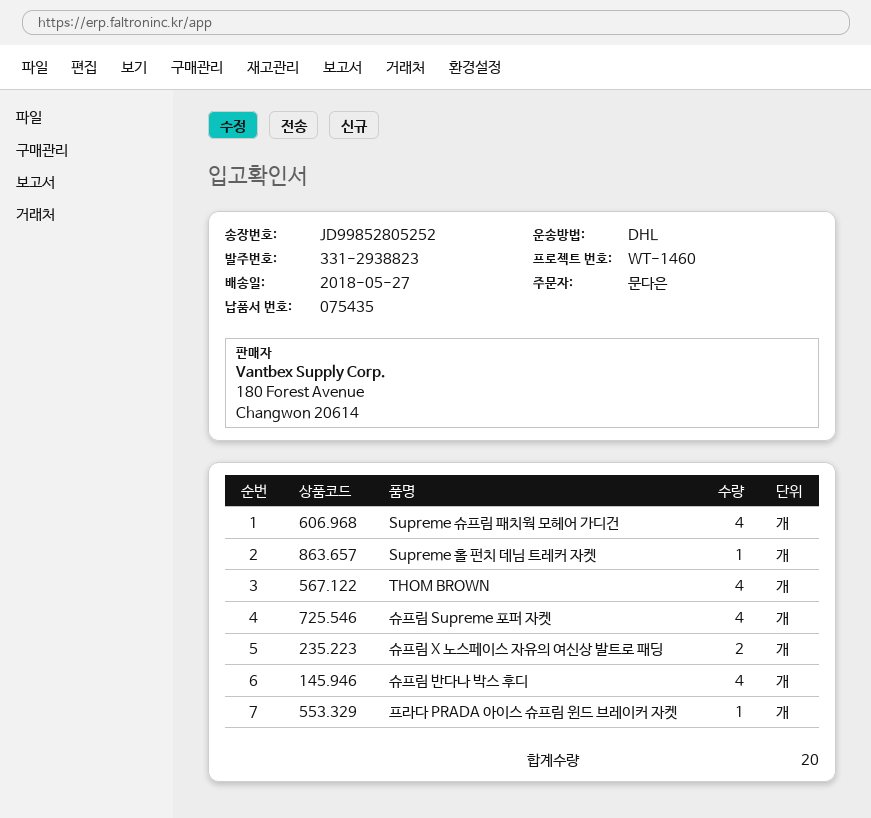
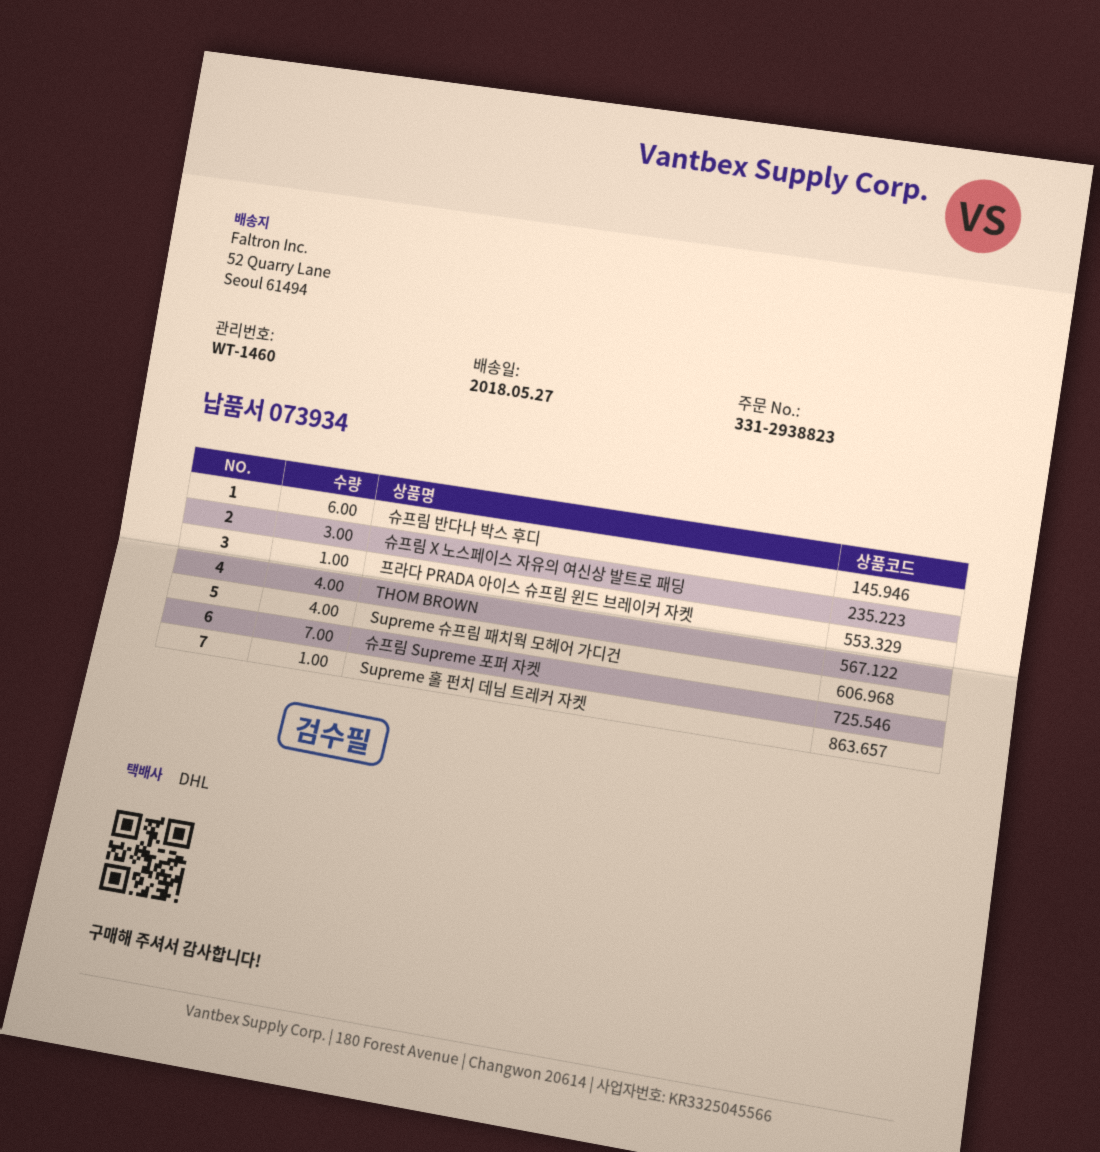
delivery note number: 075435 -> 073934
슈프림 Supreme 포퍼 자켓: 4 -> 7
슈프림 X 노스페이스 자유의 여신상 발트로 패딩: 2 -> 3
슈프림 반다나 박스 후디: 4 -> 6

